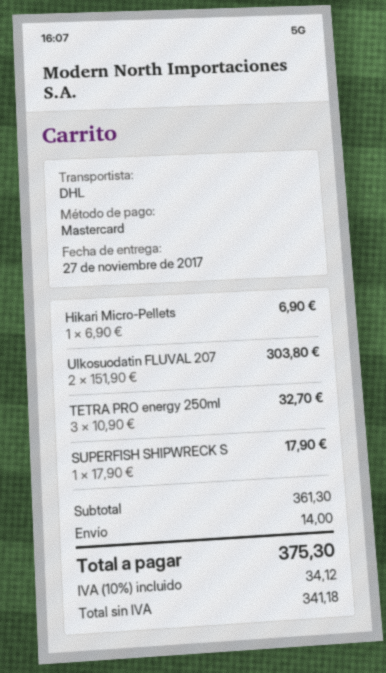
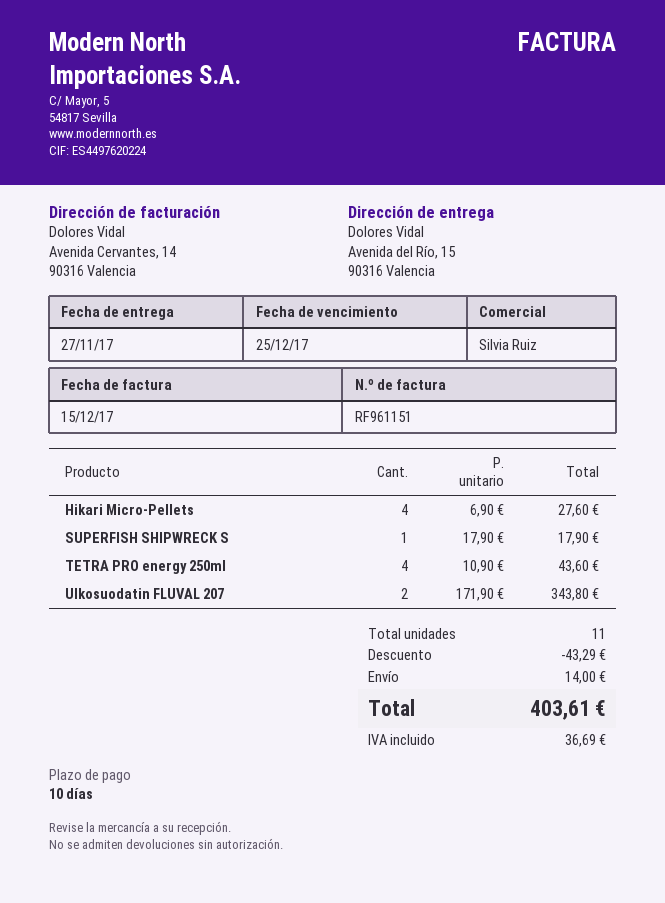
Hikari Micro-Pellets: 1 x 6.90 = 6.90 -> 4 x 6.90 = 27.60
Ulkosuodatin FLUVAL 207: 2 x 151.90 = 303.80 -> 2 x 171.90 = 343.80
TETRA PRO energy 250ml: 3 x 10.90 = 32.70 -> 4 x 10.90 = 43.60
discount: none -> 43.29
tax: 34.12 -> 36.69
total: 375.30 -> 403.61

